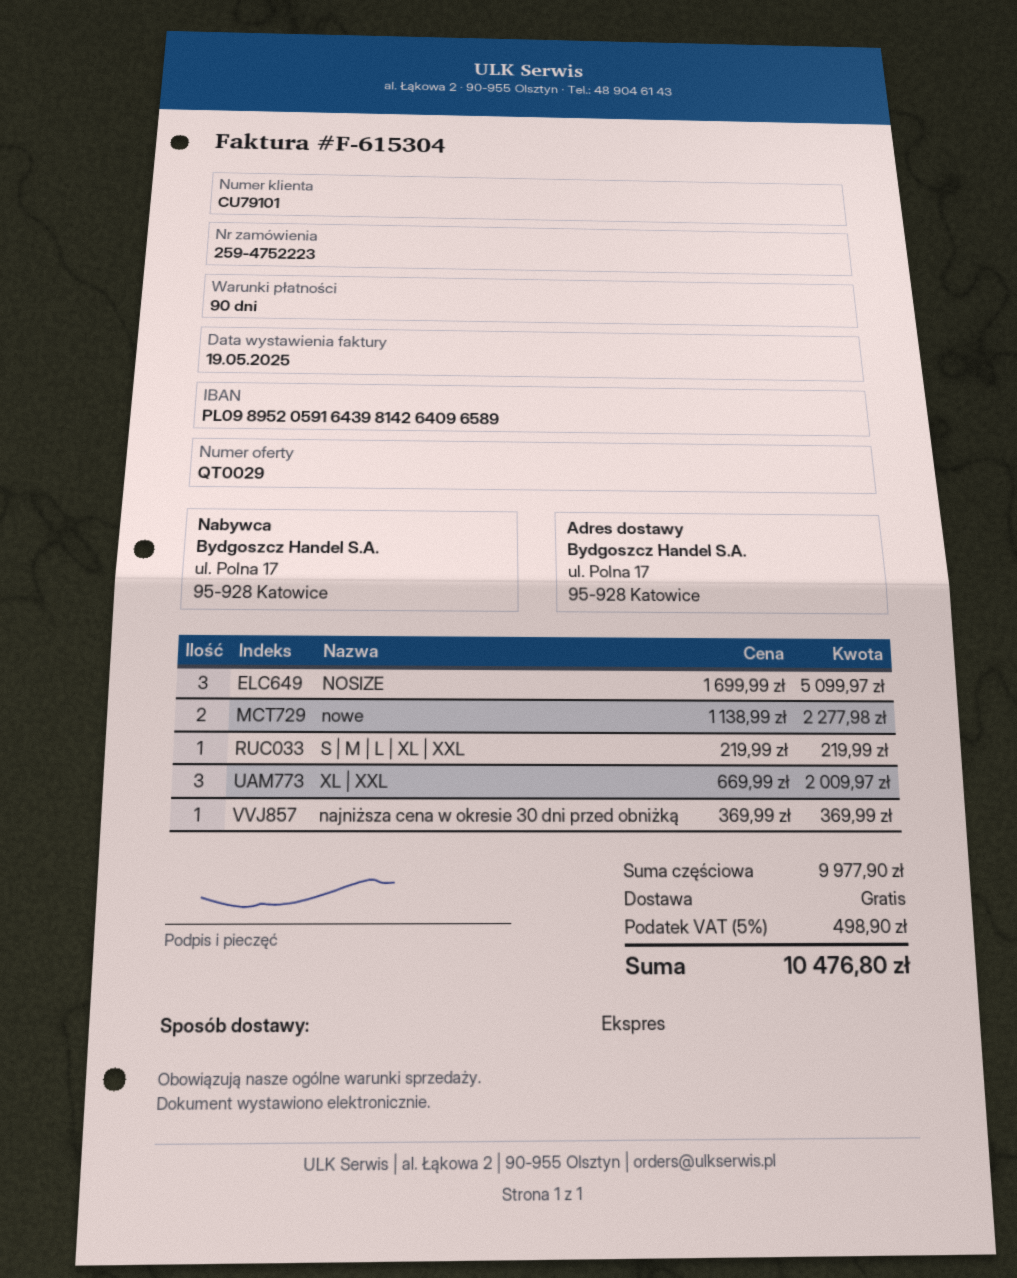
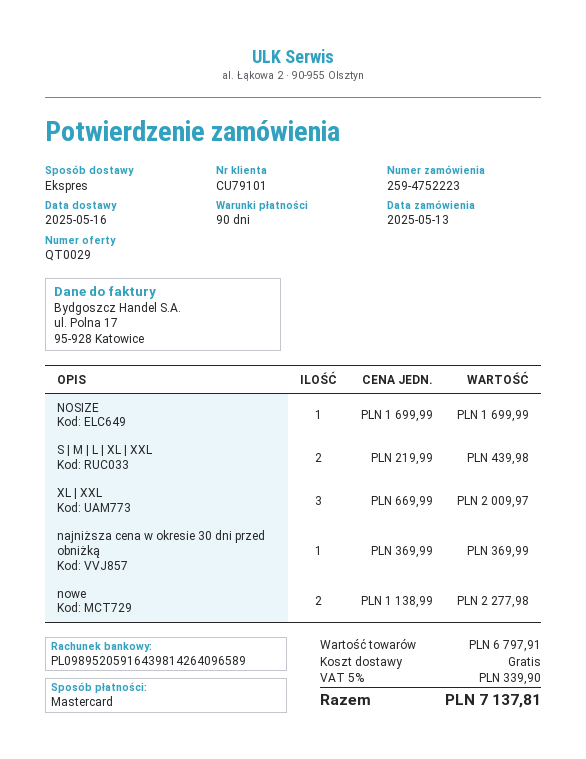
NOSIZE: 3 x 1699.99 = 5099.97 -> 1 x 1699.99 = 1699.99
S | M | L | XL | XXL: 1 x 219.99 = 219.99 -> 2 x 219.99 = 439.98
subtotal: 9977.90 -> 6797.91
tax: 5% = 498.90 -> 5% = 339.90
total: 10476.80 -> 7137.81

